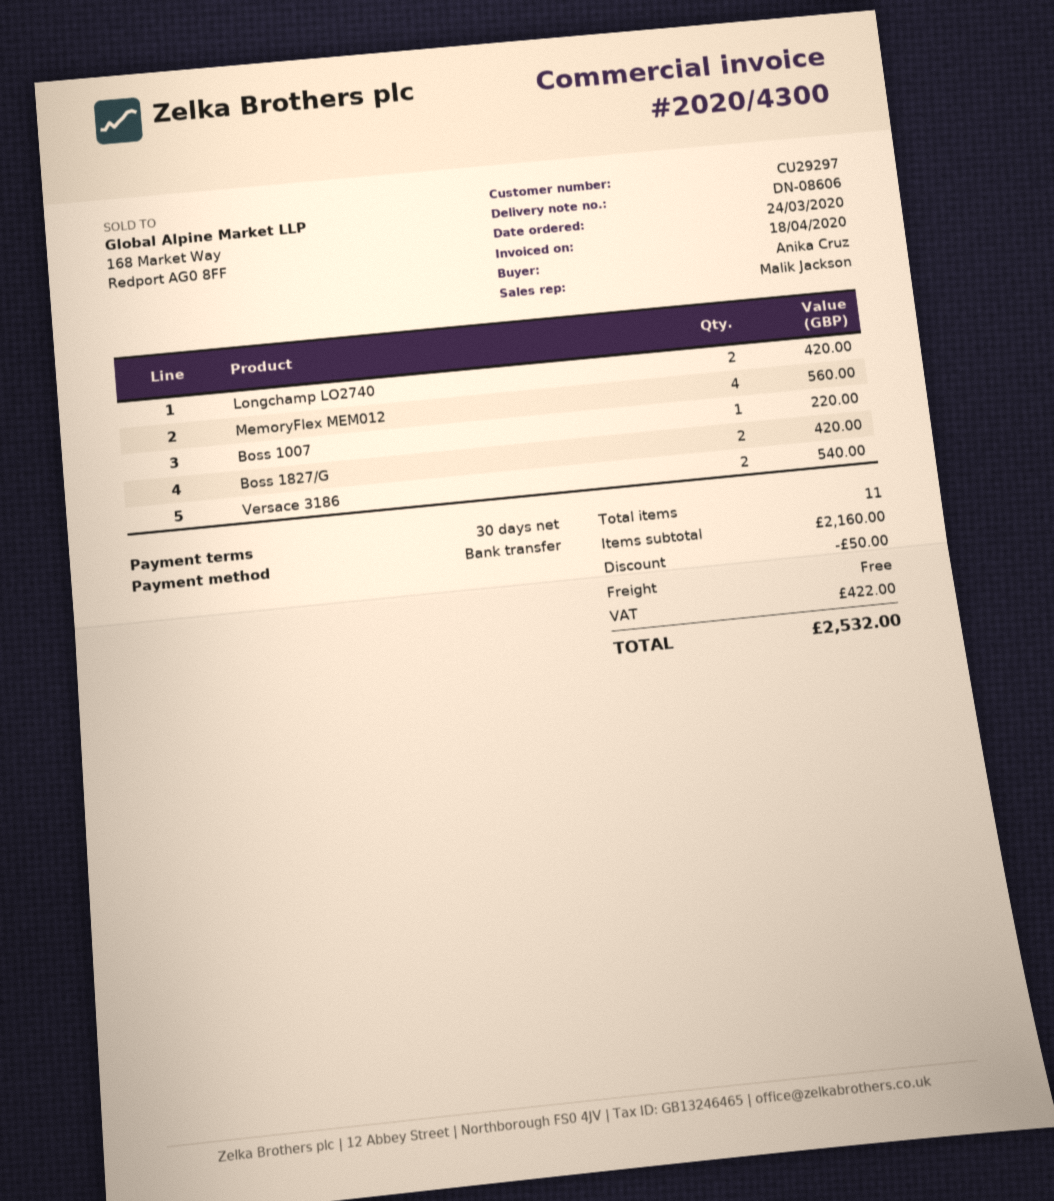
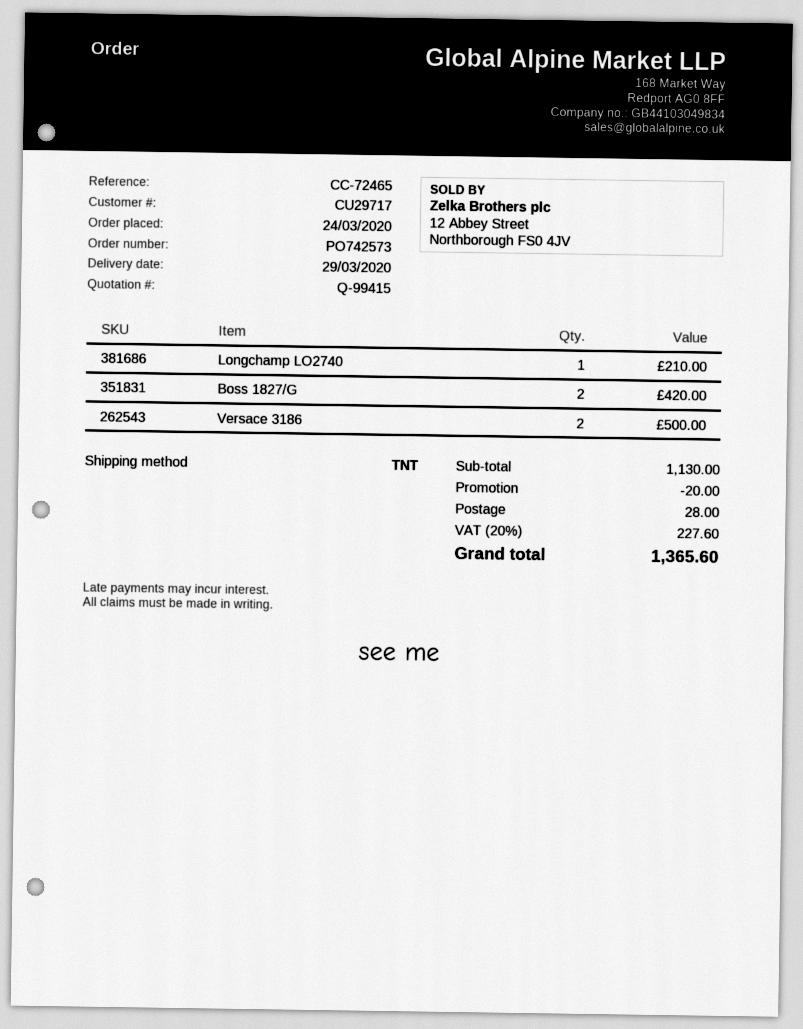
customer number: CU29297 -> CU29717
Longchamp LO2740: 2 for 420.00 -> 1 for 210.00
MemoryFlex MEM012: 4 for 560.00 -> none
Boss 1007: 1 for 220.00 -> none
Versace 3186: 2 for 540.00 -> 2 for 500.00
subtotal: 2160.00 -> 1130.00
discount: 50.00 -> 20.00
shipping: 0.00 -> 28.00
tax: 422.00 -> 227.60
total: 2532.00 -> 1365.60

